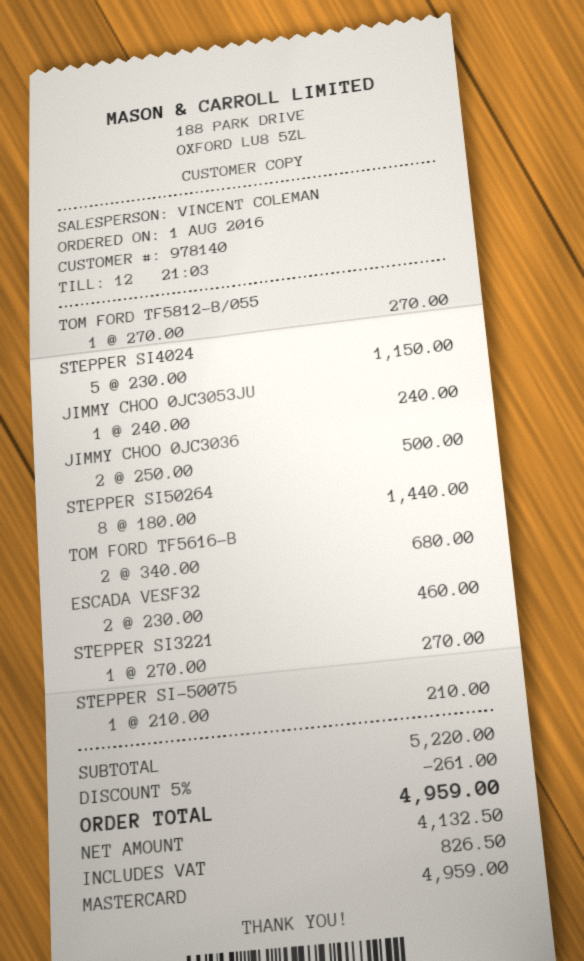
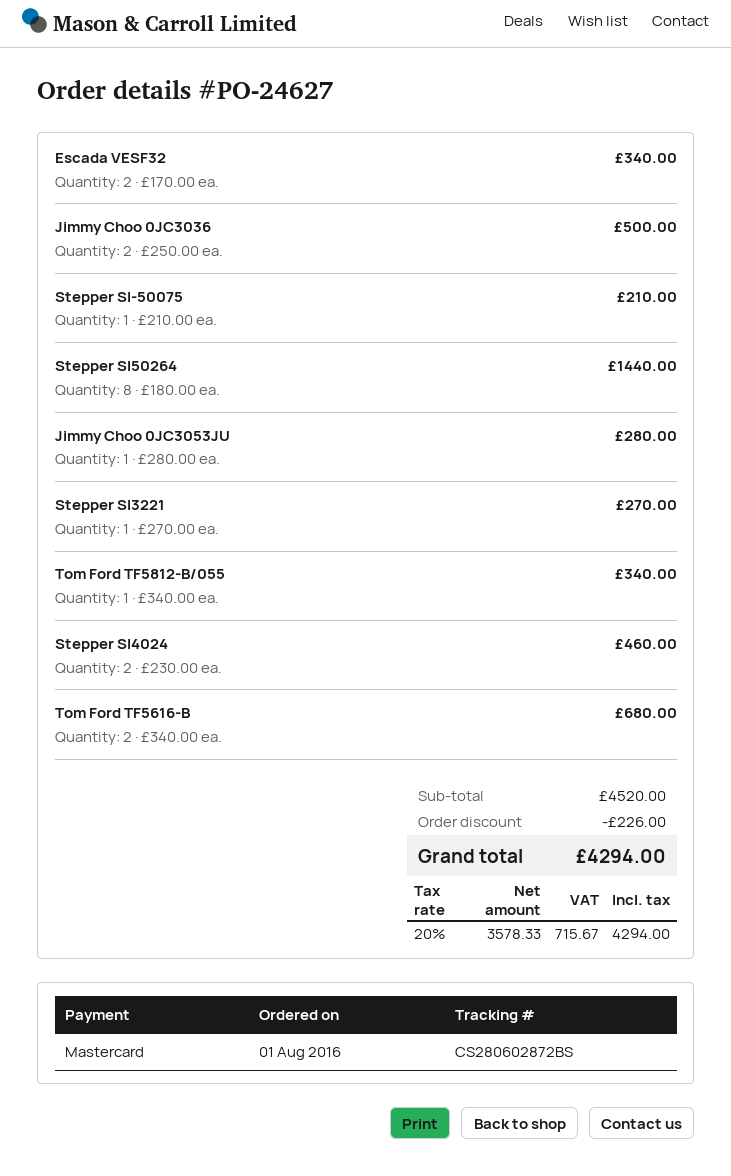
TOM FORD TF5812-B/055: 1 x 270.00 = 270.00 -> 1 x 340.00 = 340.00
STEPPER SI4024: 5 x 230.00 = 1150.00 -> 2 x 230.00 = 460.00
JIMMY CHOO 0JC3053JU: 1 x 240.00 = 240.00 -> 1 x 280.00 = 280.00
ESCADA VESF32: 2 x 230.00 = 460.00 -> 2 x 170.00 = 340.00
subtotal: 5220.00 -> 4520.00
discount: 261.00 -> 226.00
net: 4132.50 -> 3578.33
tax: 826.50 -> 715.67
total: 4959.00 -> 4294.00

